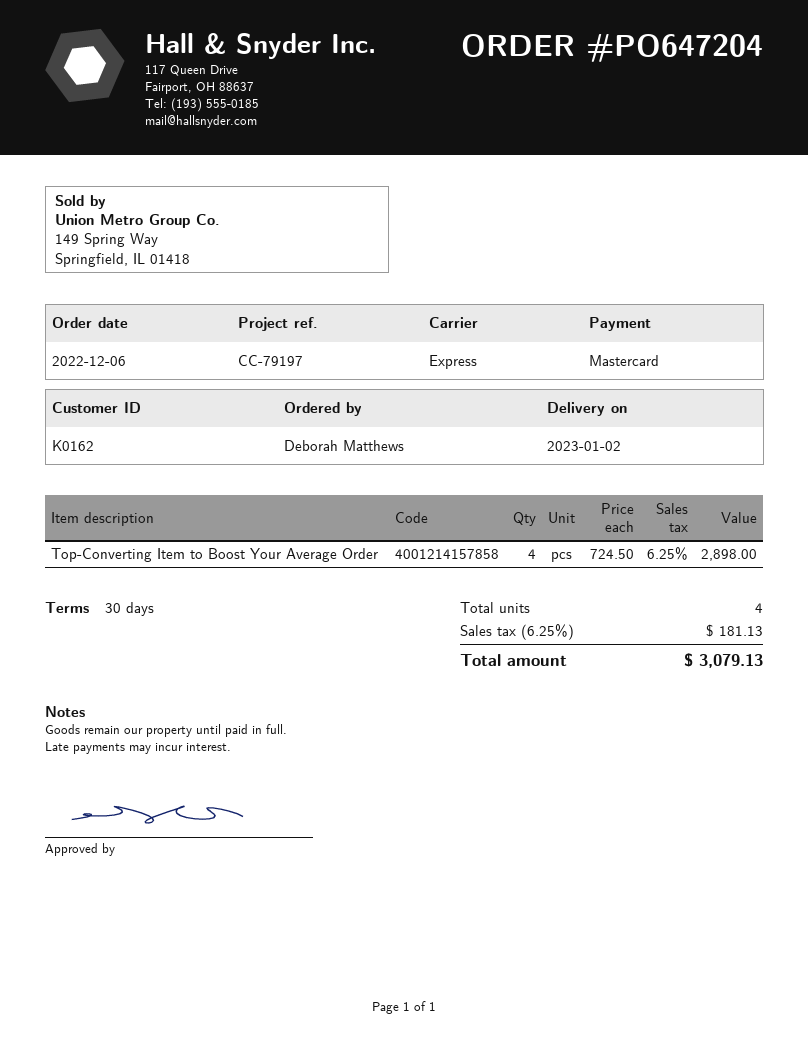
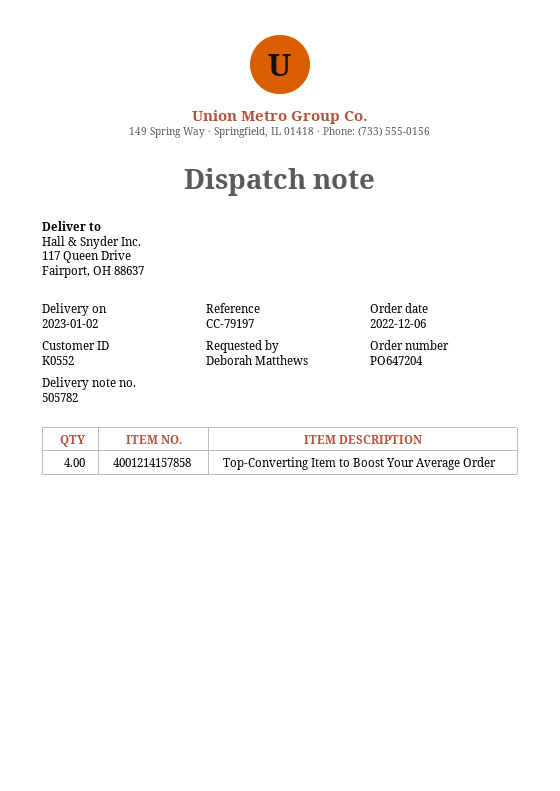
customer number: K0162 -> K0552

